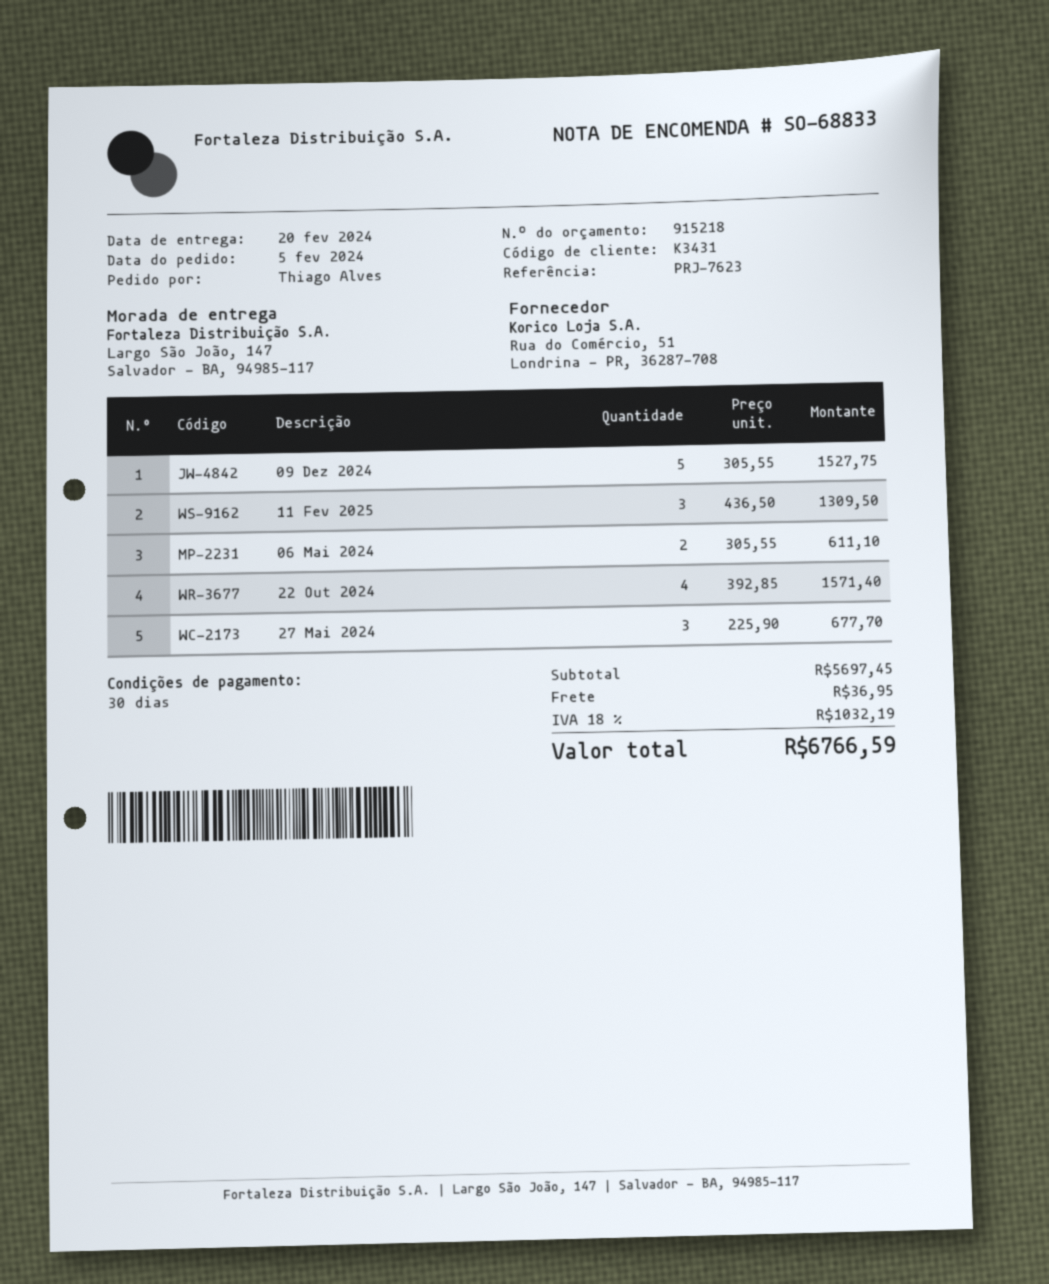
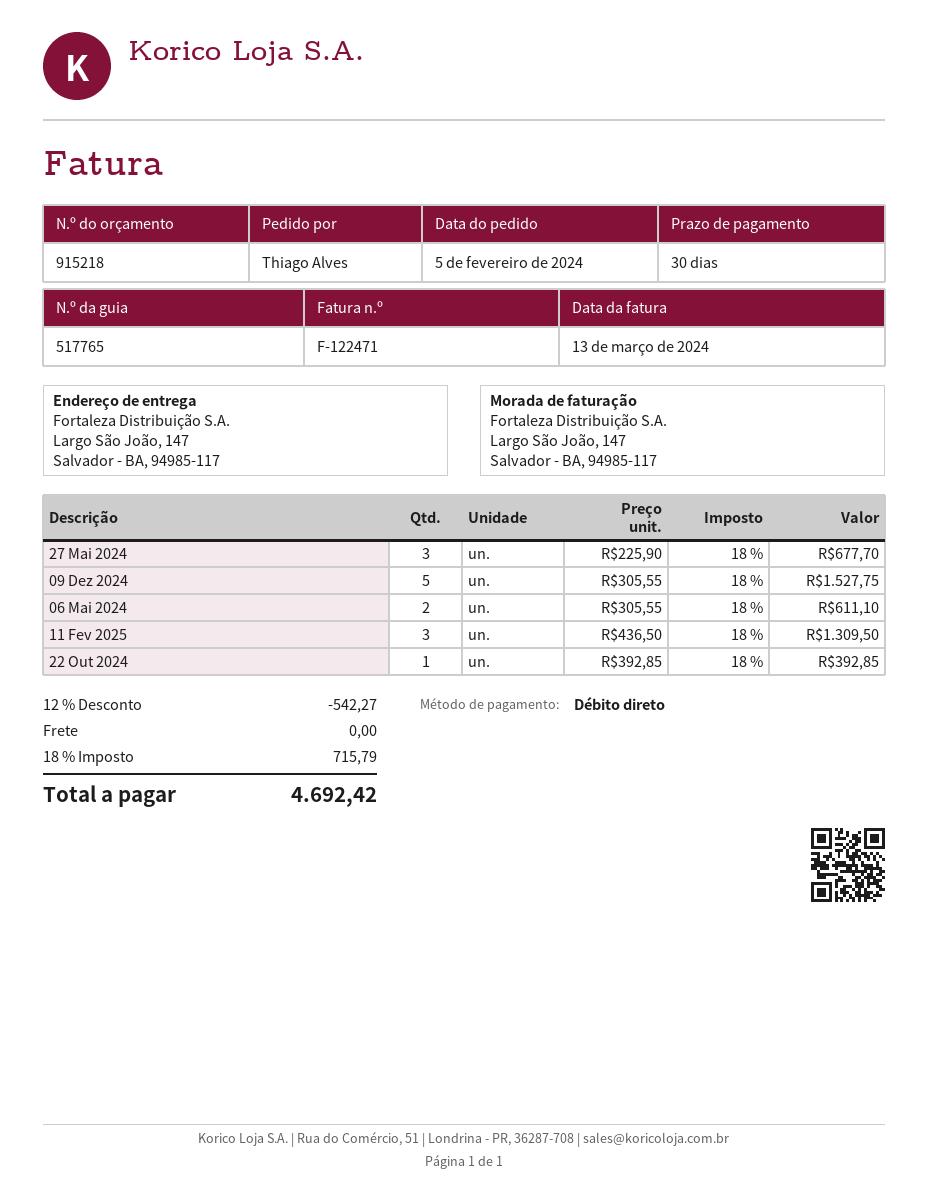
22 Out 2024: 4 x 392.85 = 1571.40 -> 1 x 392.85 = 392.85
discount: none -> 12% = 542.27
shipping: 36.95 -> 0.00
tax: 18% = 1032.19 -> 18% = 715.79
total: 6766.59 -> 4692.42

